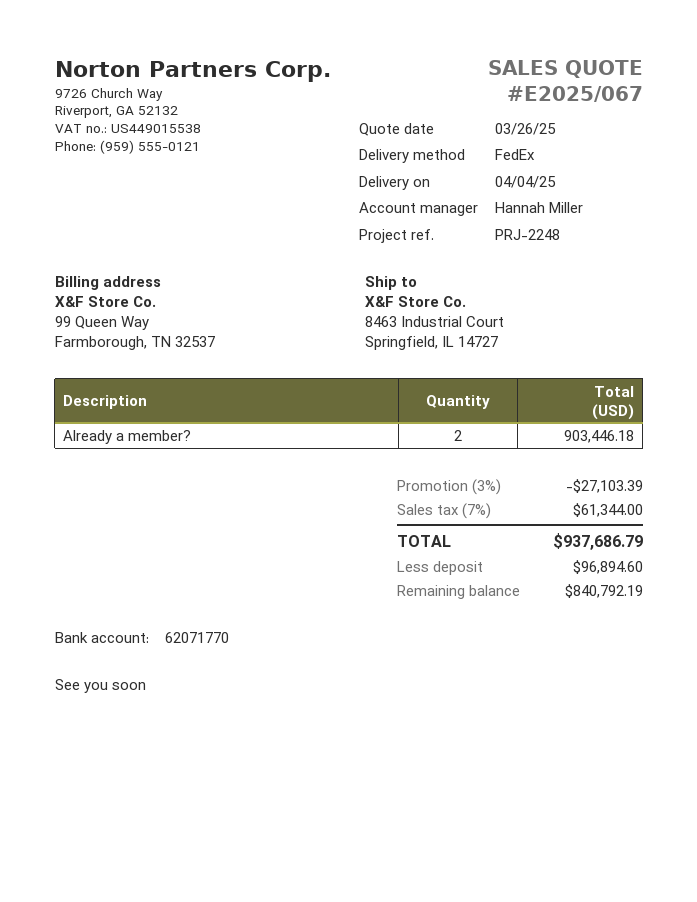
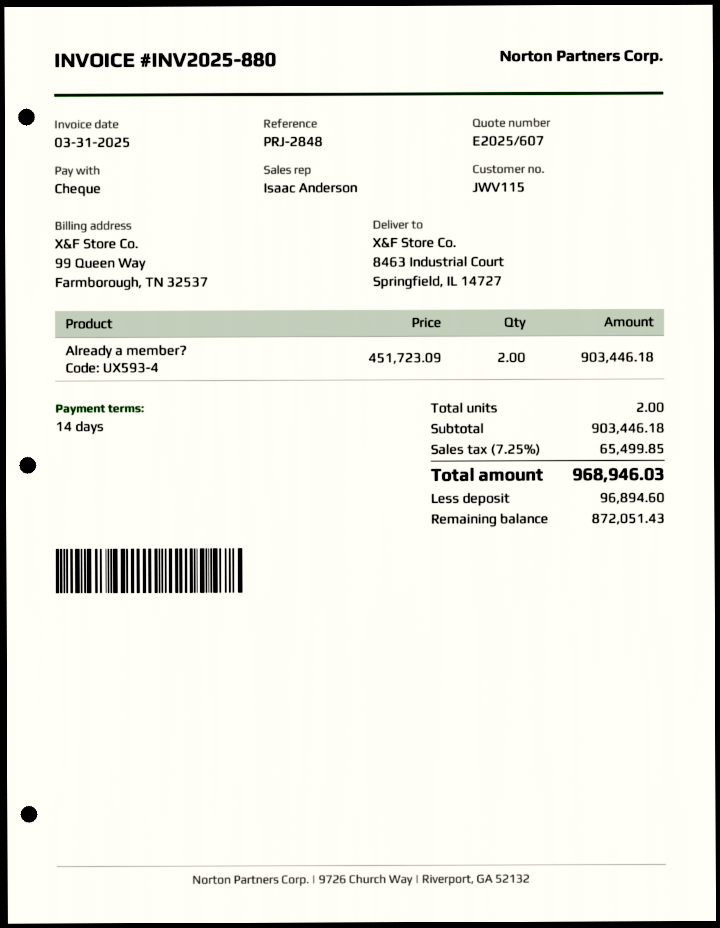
quote number: E2025/067 -> E2025/607
reference: PRJ-2248 -> PRJ-2848
sales rep: Hannah Miller -> Isaac Anderson
discount: 3% = 27103.39 -> none
tax: 7% = 61344.00 -> 7.25% = 65499.85
total: 937686.79 -> 968946.03
balance: 840792.19 -> 872051.43

